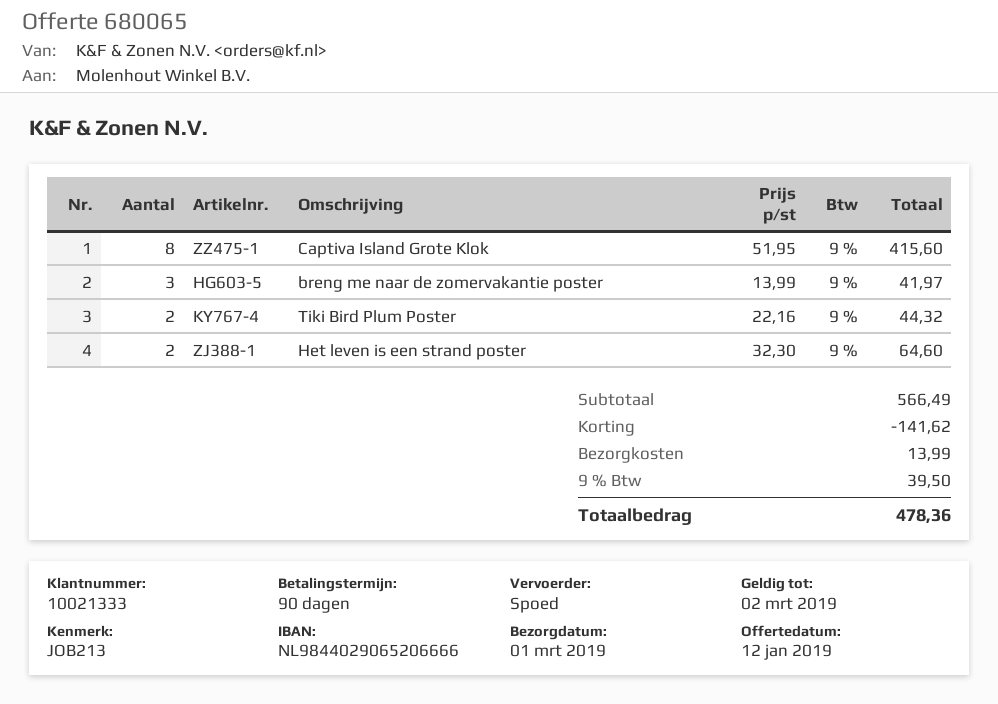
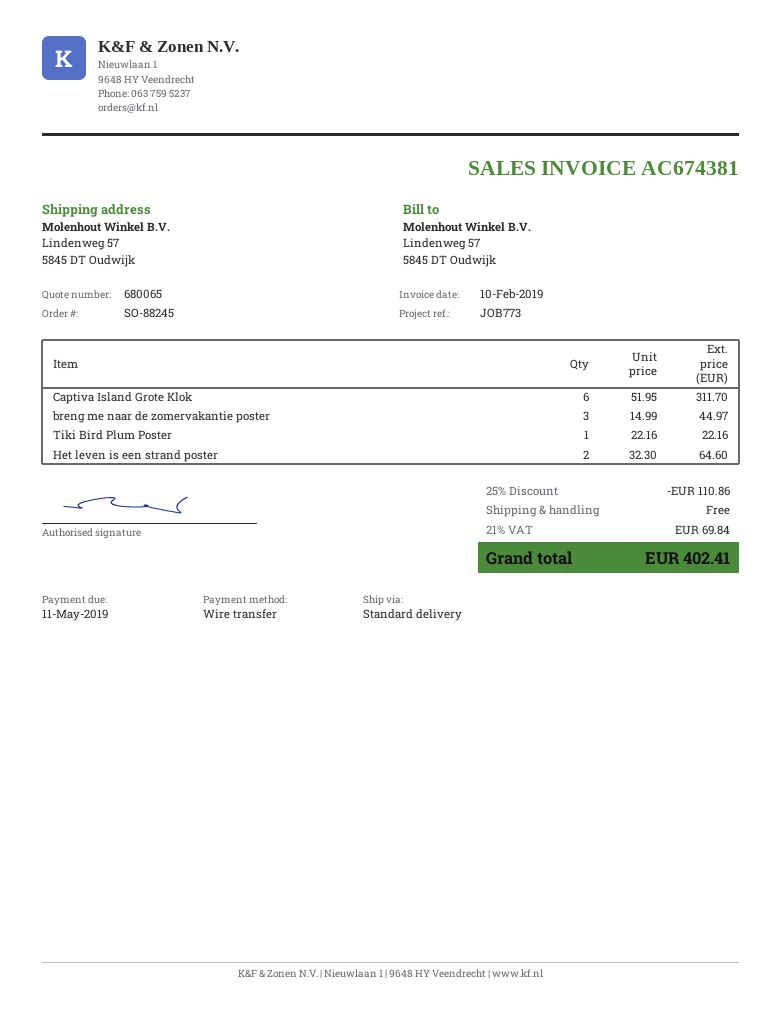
reference: JOB213 -> JOB773
shipping method: express -> standard
Captiva Island Grote Klok: 8 x 51.95 = 415.60 -> 6 x 51.95 = 311.70
breng me naar de zomervakantie poster: 3 x 13.99 = 41.97 -> 3 x 14.99 = 44.97
Tiki Bird Plum Poster: 2 x 22.16 = 44.32 -> 1 x 22.16 = 22.16
discount: 141.62 -> 110.86
shipping: 13.99 -> 0.00
tax: 9% = 39.50 -> 21% = 69.84
total: 478.36 -> 402.41

